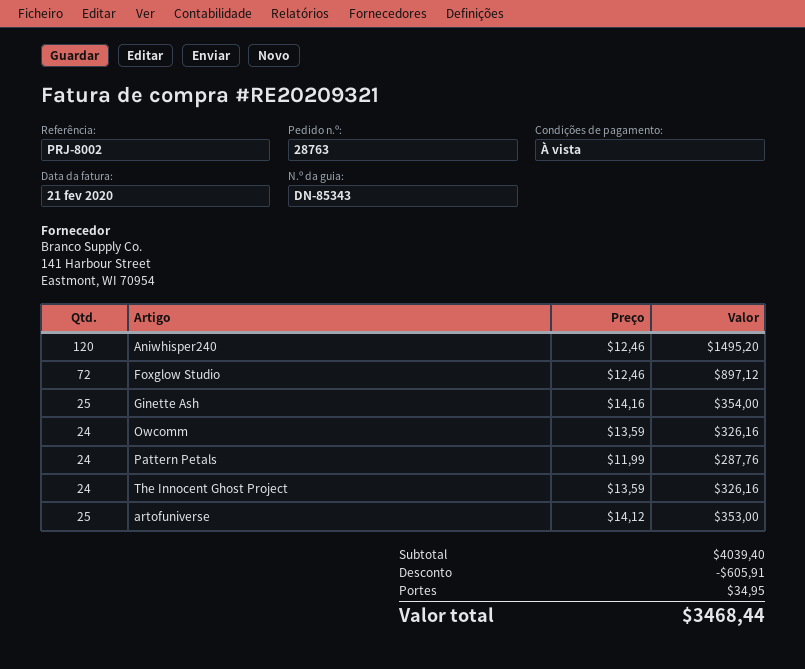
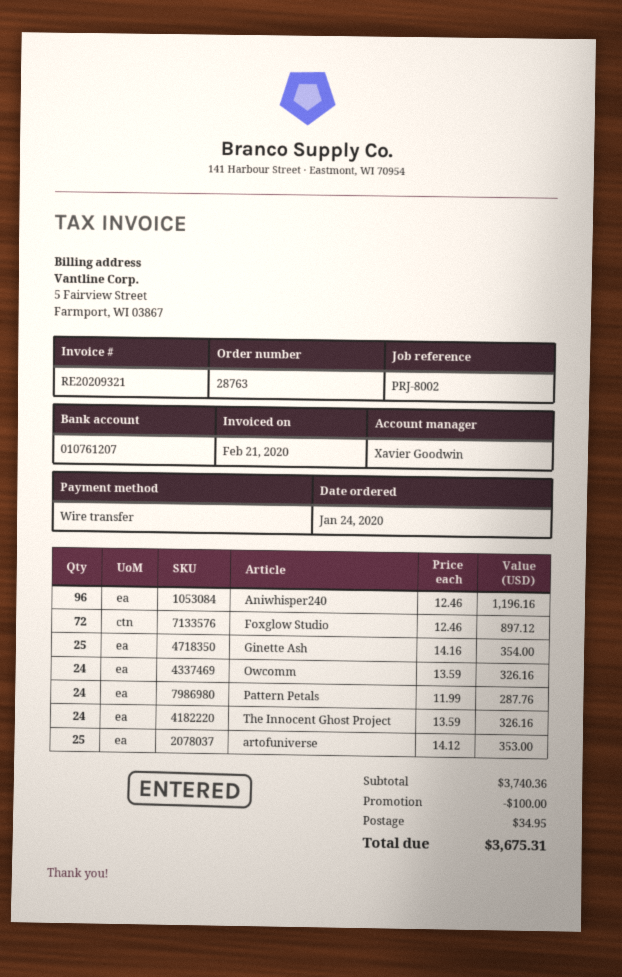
Aniwhisper240: 120 x 12.46 = 1495.20 -> 96 x 12.46 = 1196.16
subtotal: 4039.40 -> 3740.36
discount: 605.91 -> 100.00
total: 3468.44 -> 3675.31

